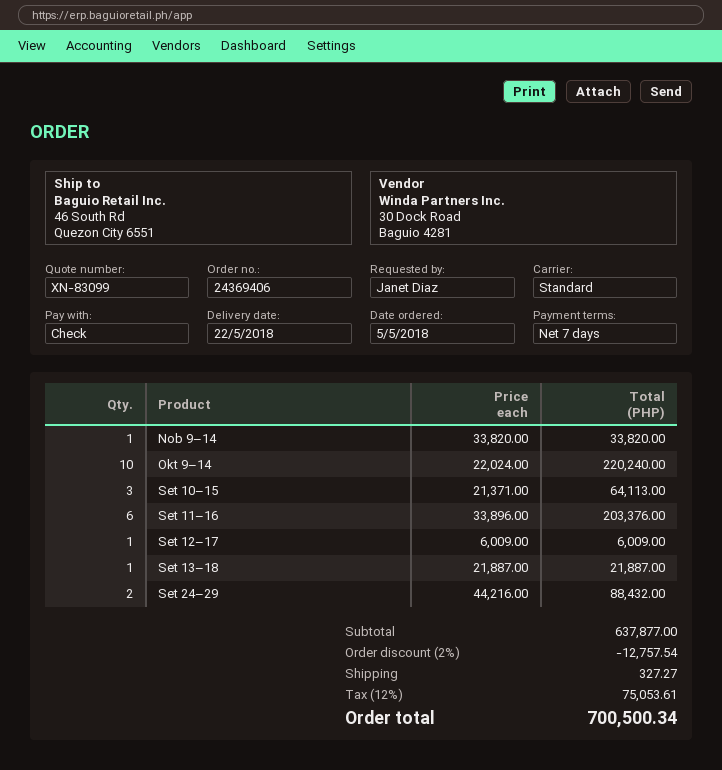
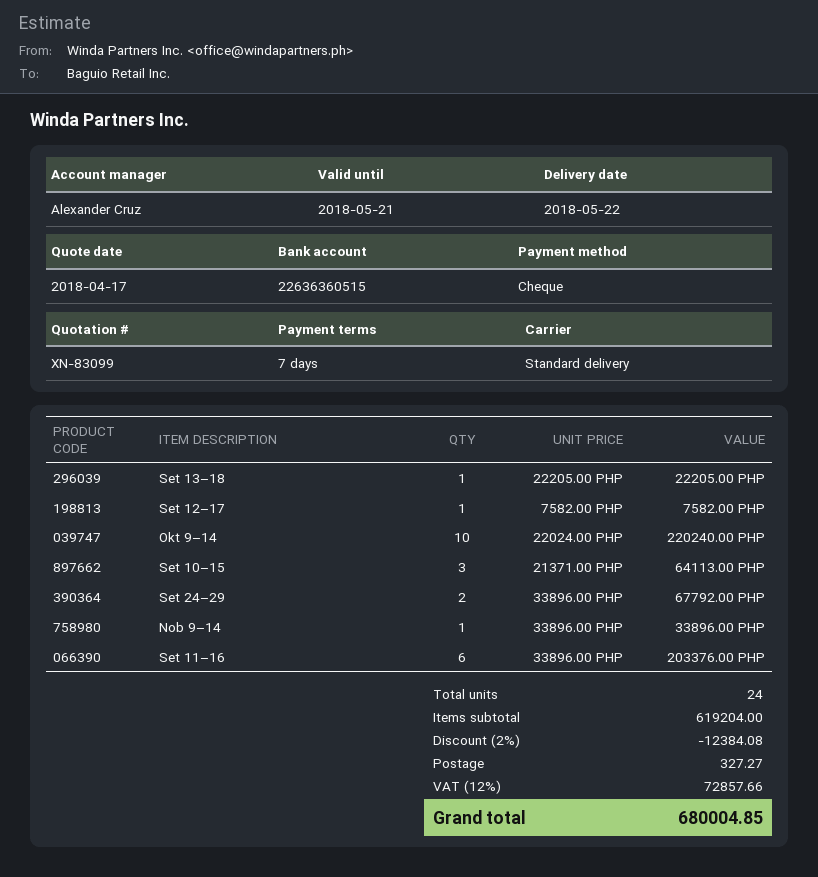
Nob 9–14: 1 x 33820.00 = 33820.00 -> 1 x 33896.00 = 33896.00
Set 12–17: 1 x 6009.00 = 6009.00 -> 1 x 7582.00 = 7582.00
Set 13–18: 1 x 21887.00 = 21887.00 -> 1 x 22205.00 = 22205.00
Set 24–29: 2 x 44216.00 = 88432.00 -> 2 x 33896.00 = 67792.00
subtotal: 637877.00 -> 619204.00
discount: 2% = 12757.54 -> 2% = 12384.08
tax: 12% = 75053.61 -> 12% = 72857.66
total: 700500.34 -> 680004.85

